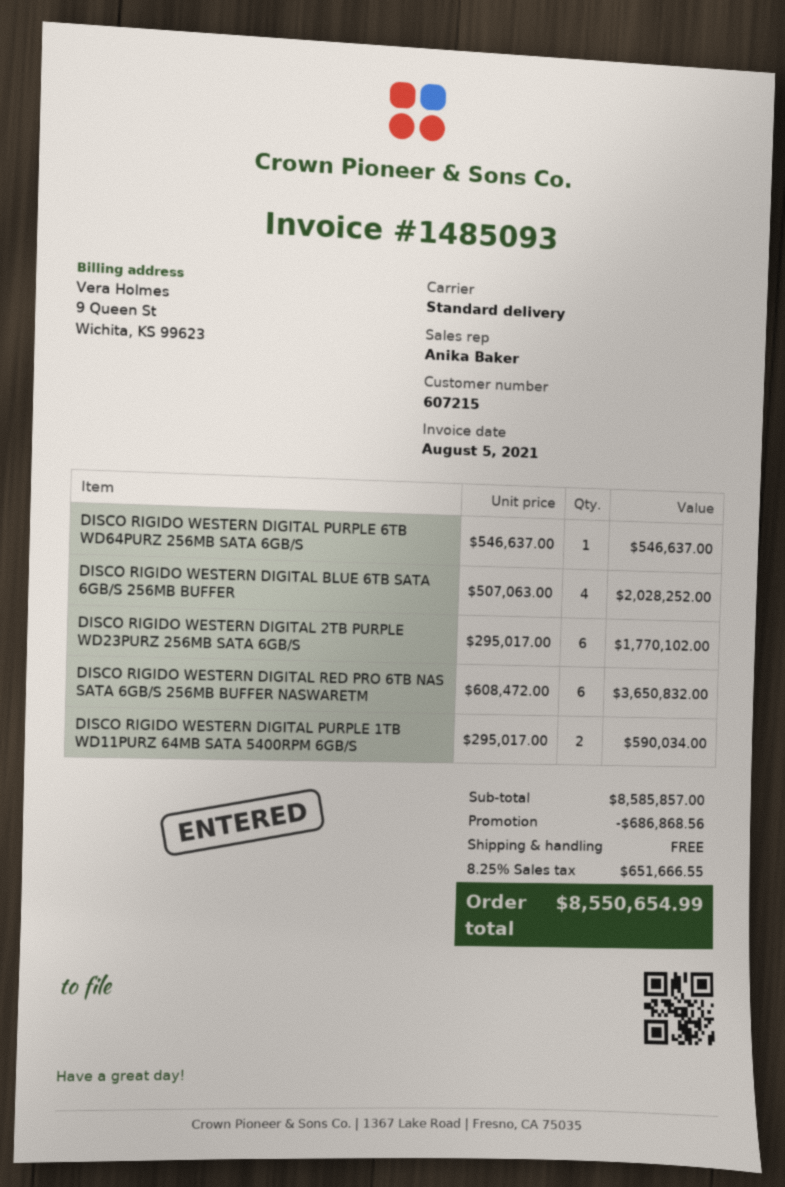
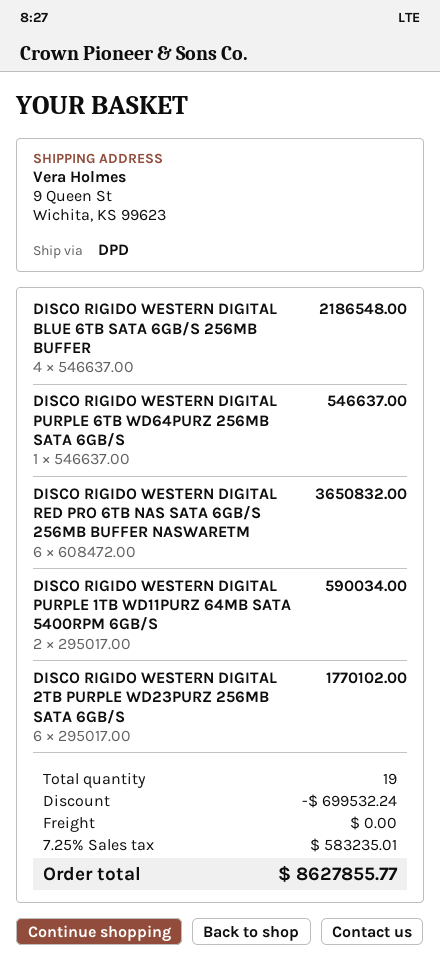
shipping method: standard -> DPD
DISCO RIGIDO WESTERN DIGITAL BLUE 6TB SATA 6GB/S 256MB BUFFER: 4 x 507063.00 = 2028252.00 -> 4 x 546637.00 = 2186548.00
discount: 686868.56 -> 699532.24
tax: 8.25% = 651666.55 -> 7.25% = 583235.01
total: 8550654.99 -> 8627855.77

